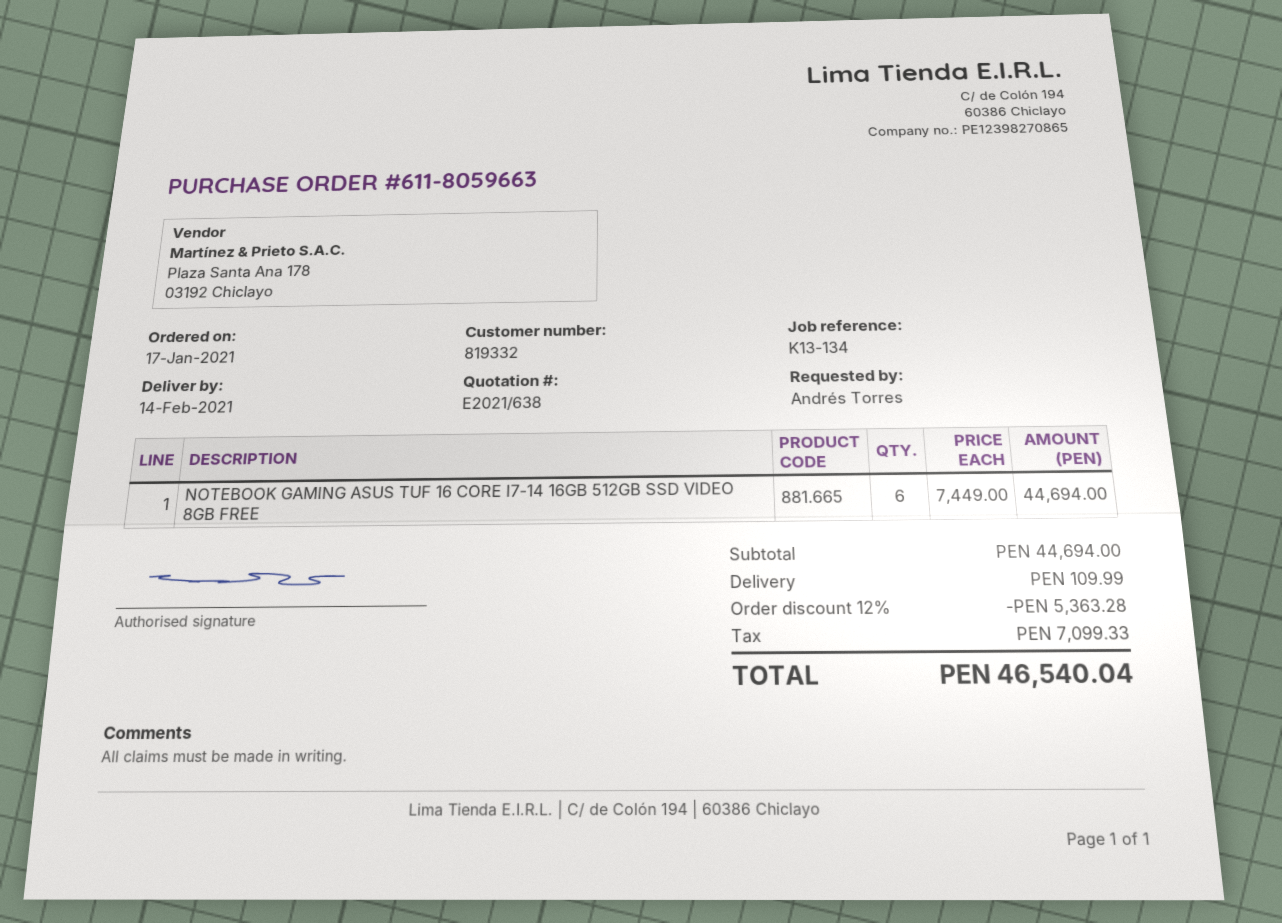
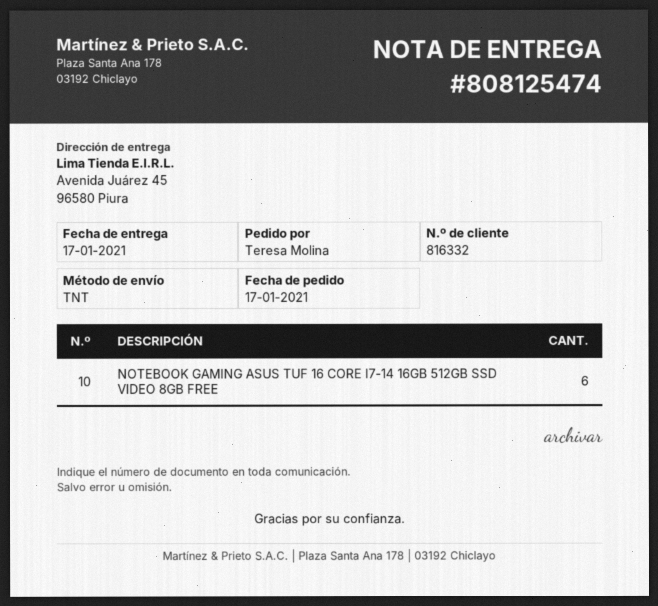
delivery date: 2021-02-14 -> 2021-01-17
customer number: 819332 -> 816332
ordered by: Andrés Torres -> Teresa Molina

